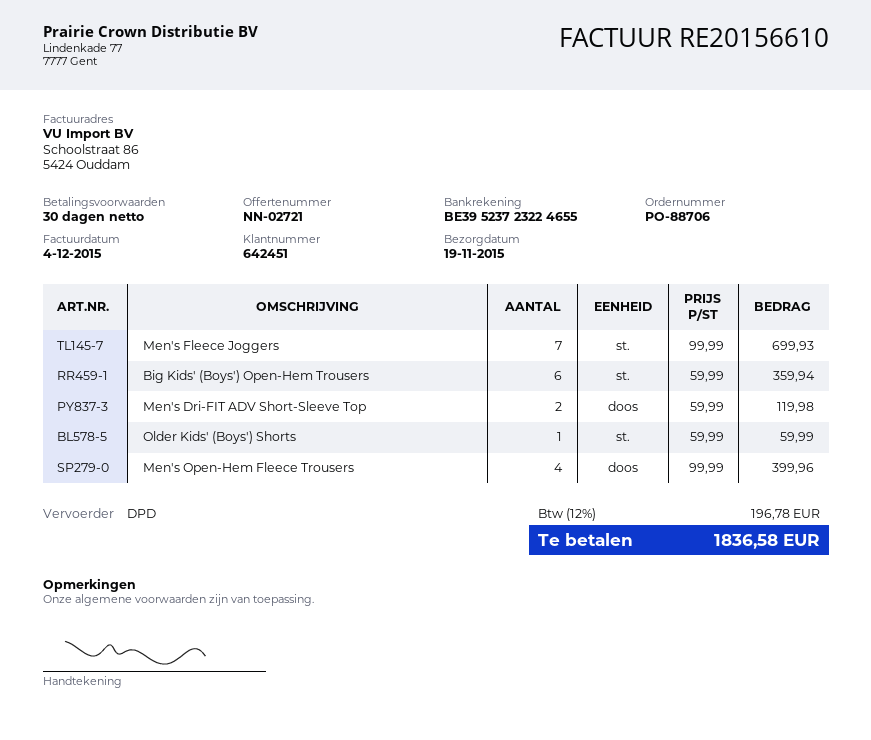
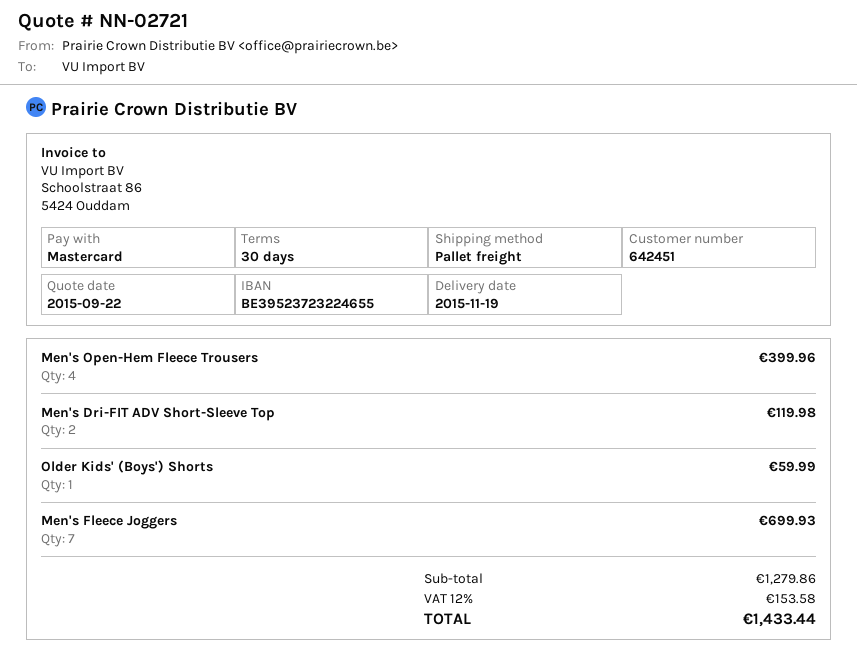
shipping method: DPD -> pallet freight
Big Kids' (Boys') Open-Hem Trousers: 6 for 359.94 -> none
tax: 12% = 196.78 -> 12% = 153.58
total: 1836.58 -> 1433.44

